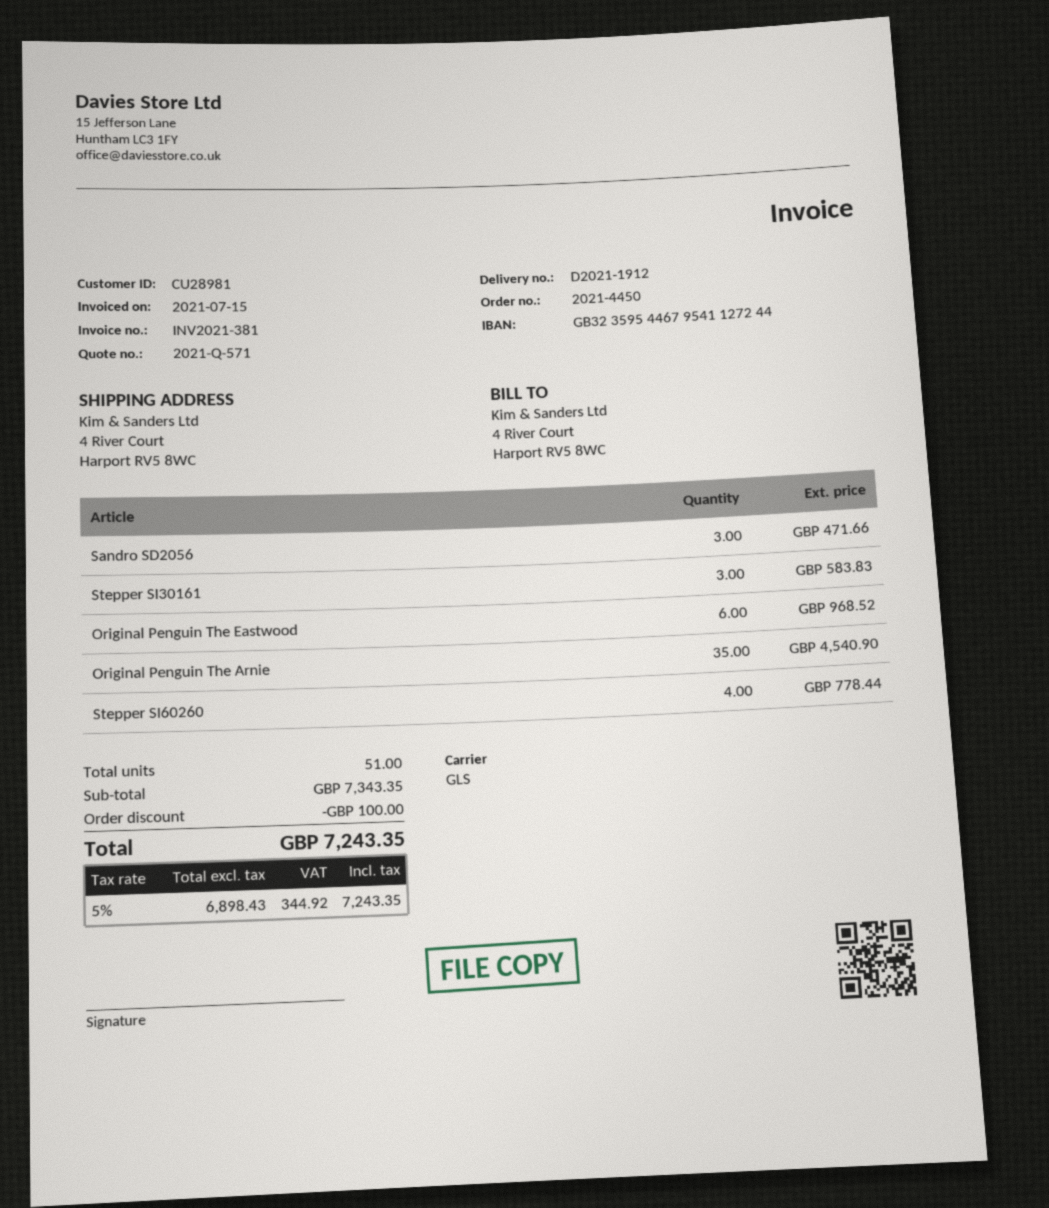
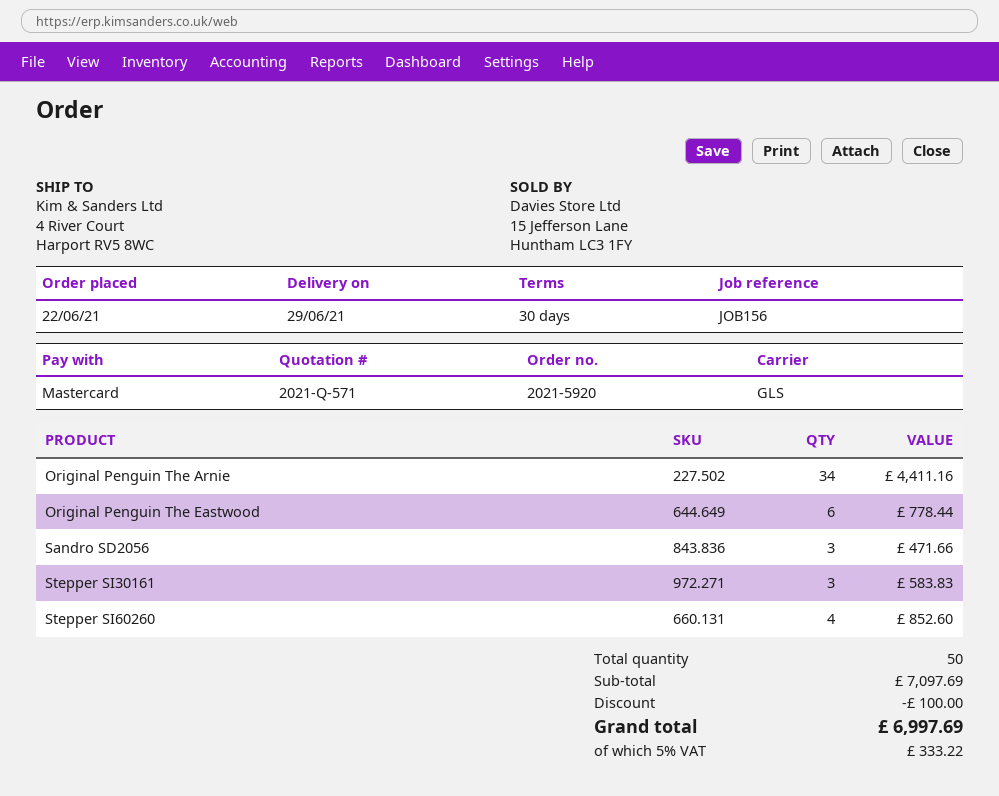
order number: 2021-4450 -> 2021-5920
Original Penguin The Eastwood: 6 for 968.52 -> 6 for 778.44
Original Penguin The Arnie: 35 for 4540.90 -> 34 for 4411.16
Stepper SI60260: 4 for 778.44 -> 4 for 852.60
total quantity: 51 -> 50
subtotal: 7343.35 -> 7097.69
tax: 5% = 344.92 -> 5% = 333.22
total: 7243.35 -> 6997.69

